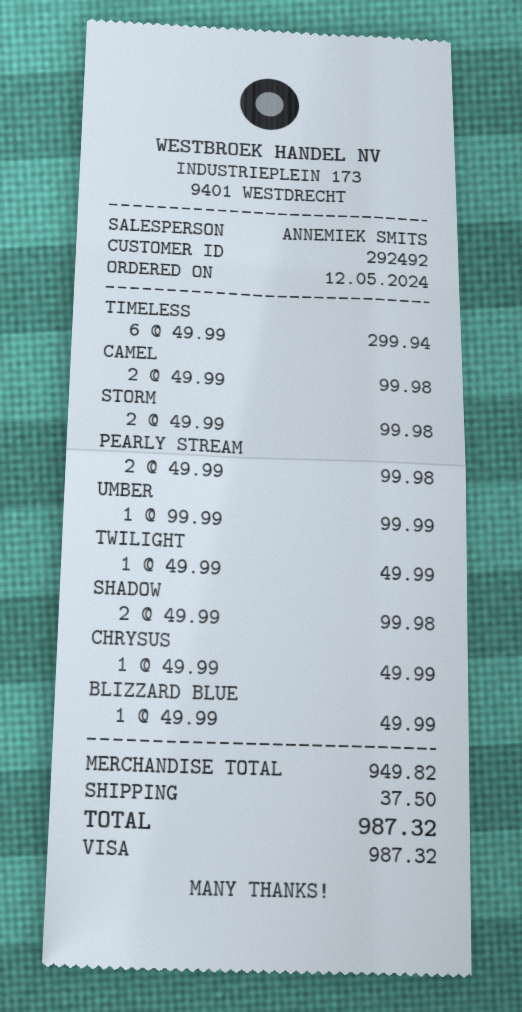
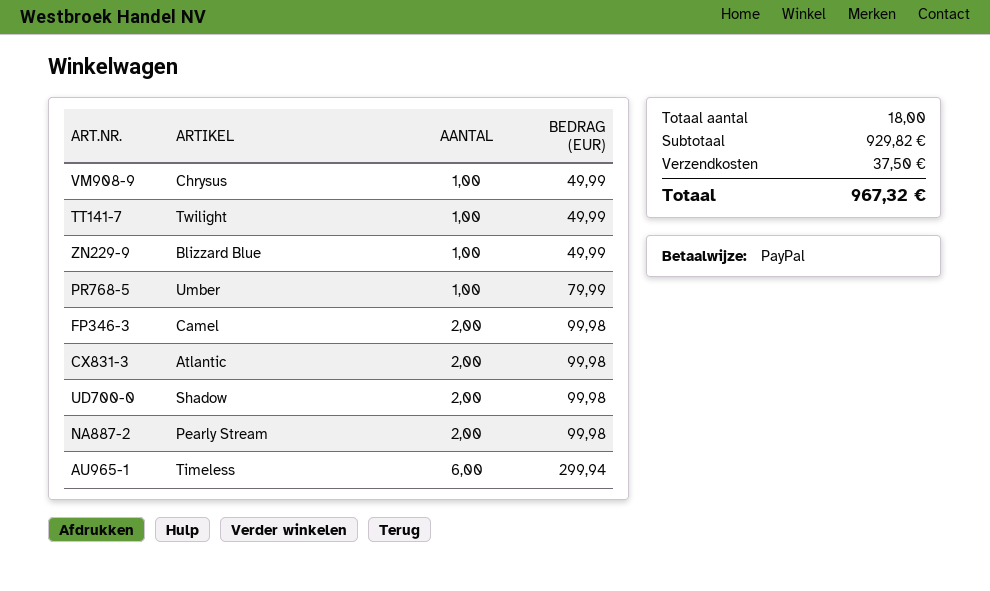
payment method: Visa -> PayPal
STORM: 2 for 99.98 -> none
UMBER: 1 for 99.99 -> 1 for 79.99
Atlantic: none -> 2 for 99.98
subtotal: 949.82 -> 929.82
total: 987.32 -> 967.32

